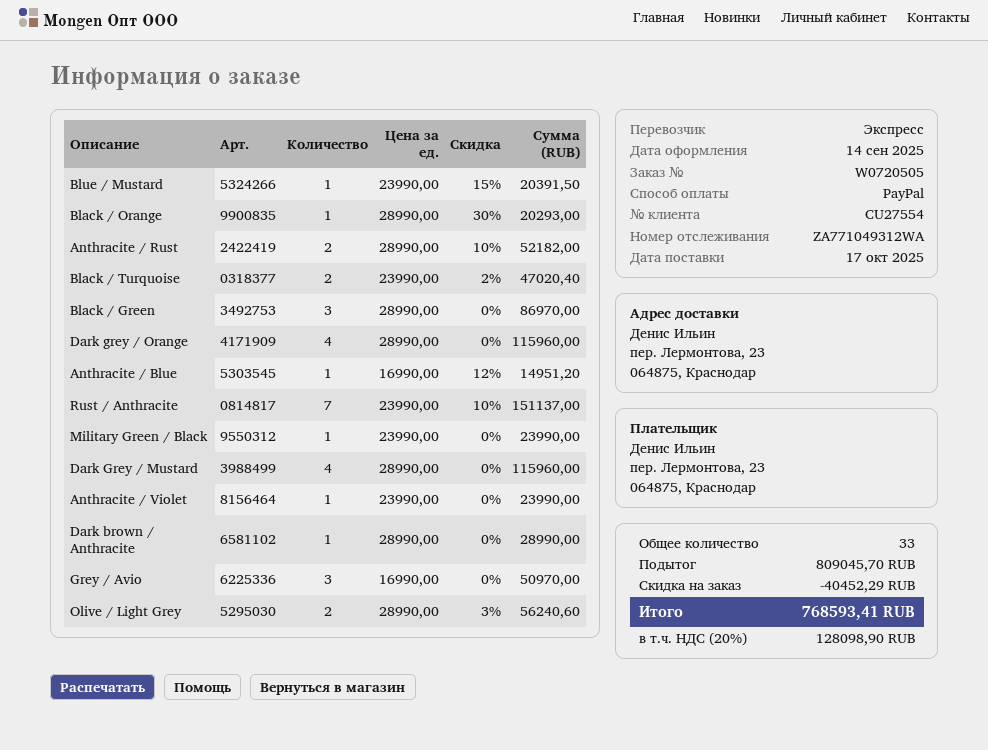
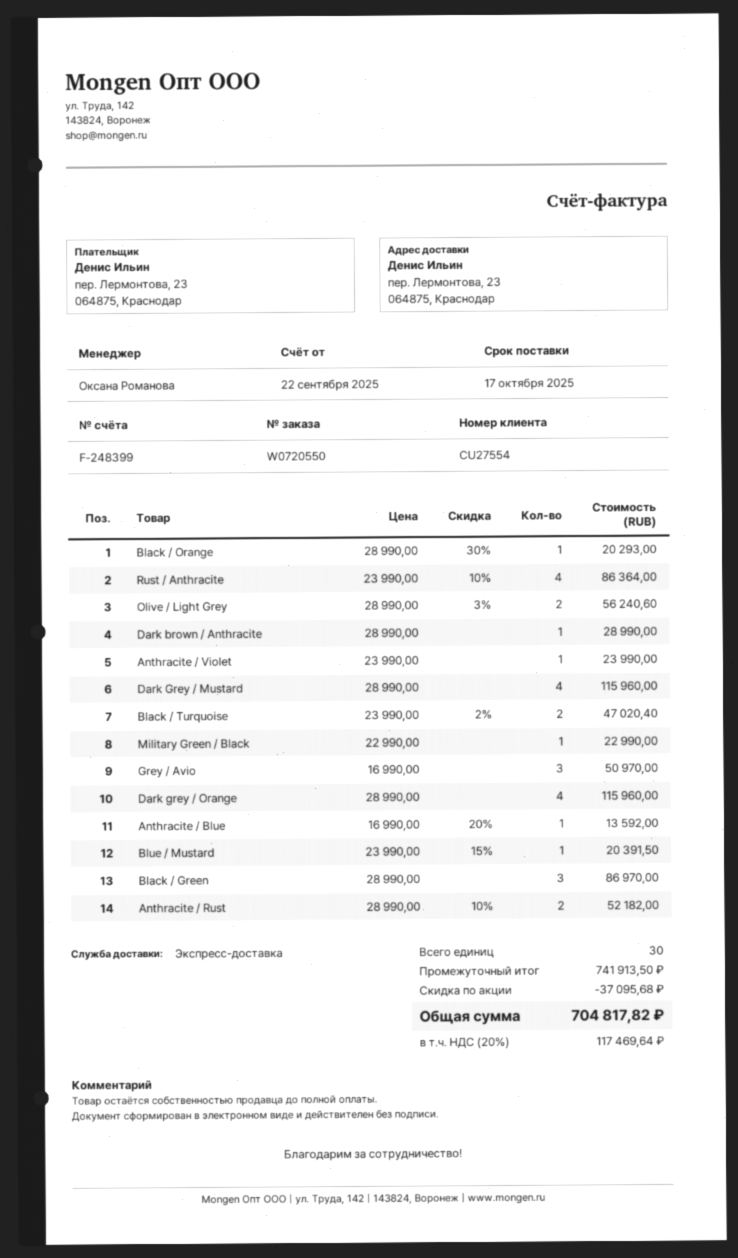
order number: W0720505 -> W0720550
Anthracite / Blue: 1 x 16990.00 - 12% = 14951.20 -> 1 x 16990.00 - 20% = 13592.00
Rust / Anthracite: 7 x 23990.00 - 10% = 151137.00 -> 4 x 23990.00 - 10% = 86364.00
Military Green / Black: 1 x 23990.00 = 23990.00 -> 1 x 22990.00 = 22990.00
total quantity: 33 -> 30
subtotal: 809045.70 -> 741913.50
discount: 40452.29 -> 37095.68
tax: 20% = 128098.90 -> 20% = 117469.64
total: 768593.41 -> 704817.82

